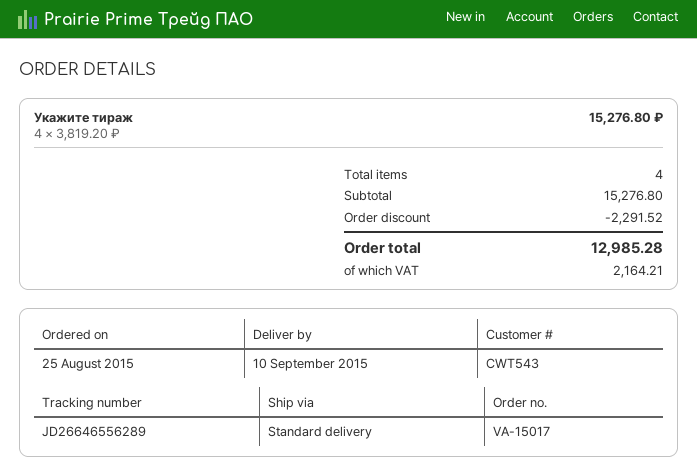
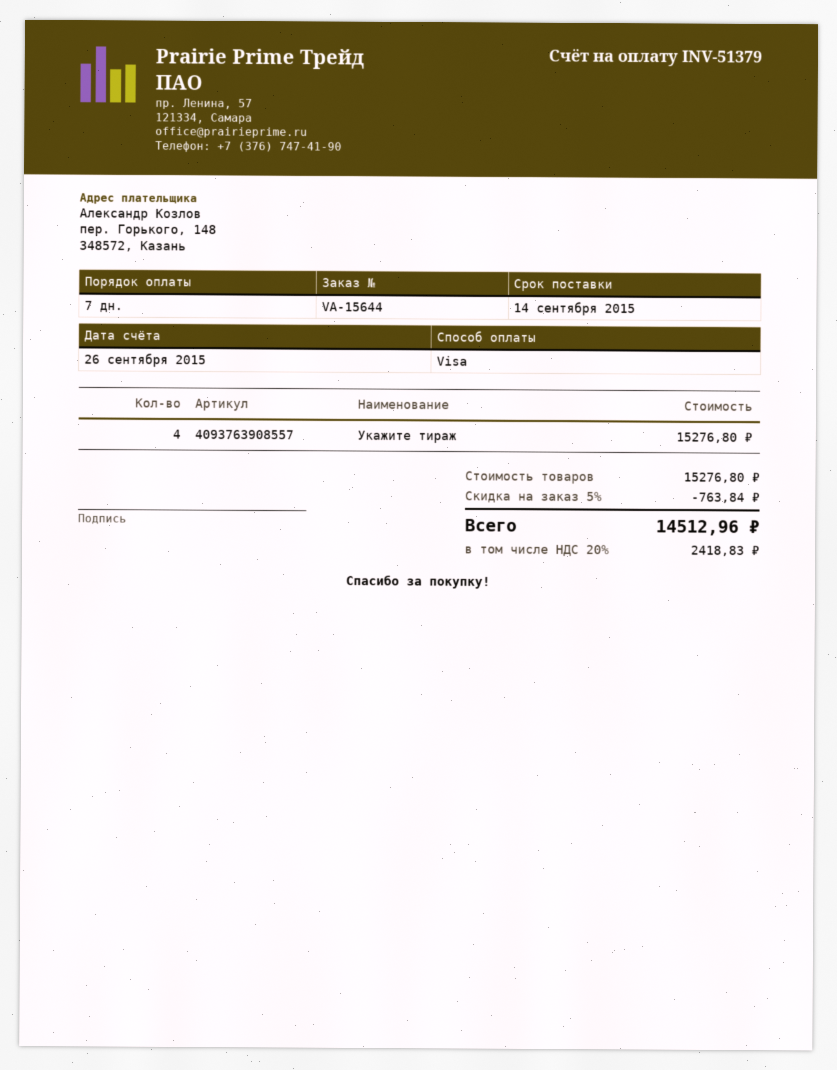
order number: VA-15017 -> VA-15644
delivery date: 2015-09-10 -> 2015-09-14
discount: 2291.52 -> 763.84
tax: 2164.21 -> 2418.83
total: 12985.28 -> 14512.96

